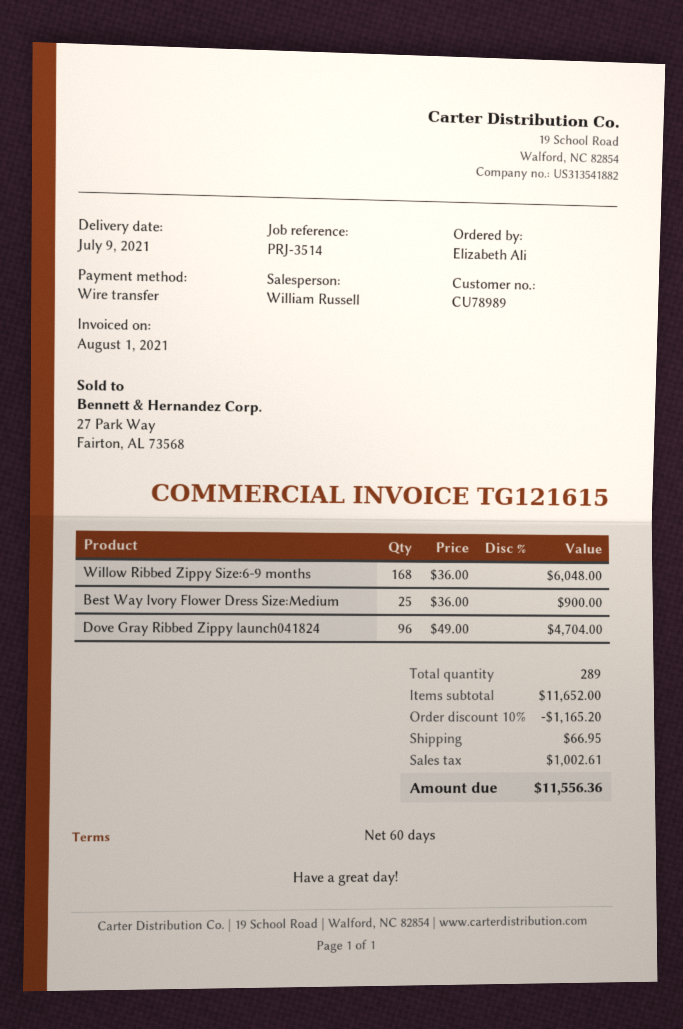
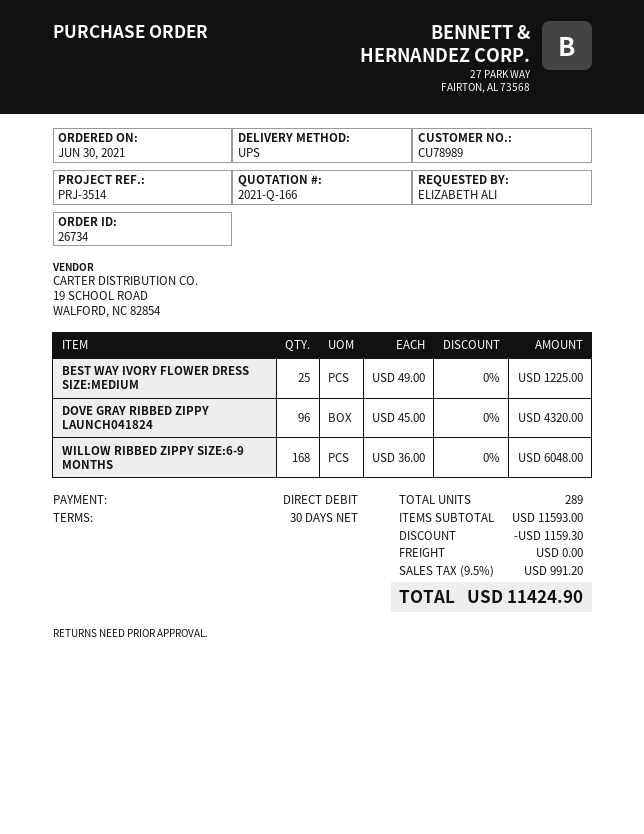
payment terms: 60 days -> 30 days
payment method: bank transfer -> direct debit
Best Way Ivory Flower Dress Size:Medium: 25 x 36.00 = 900.00 -> 25 x 49.00 = 1225.00
Dove Gray Ribbed Zippy launch041824: 96 x 49.00 = 4704.00 -> 96 x 45.00 = 4320.00
subtotal: 11652.00 -> 11593.00
discount: 1165.20 -> 1159.30
shipping: 66.95 -> 0.00
tax: 1002.61 -> 991.20
total: 11556.36 -> 11424.90

